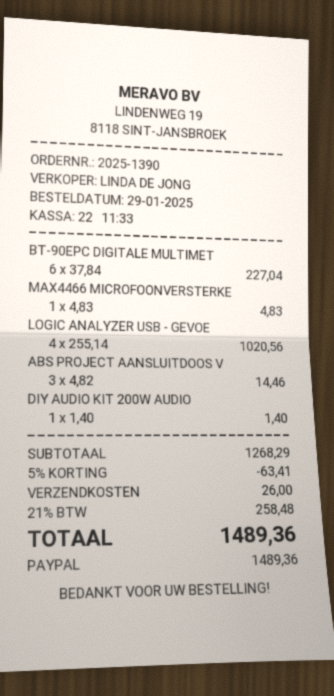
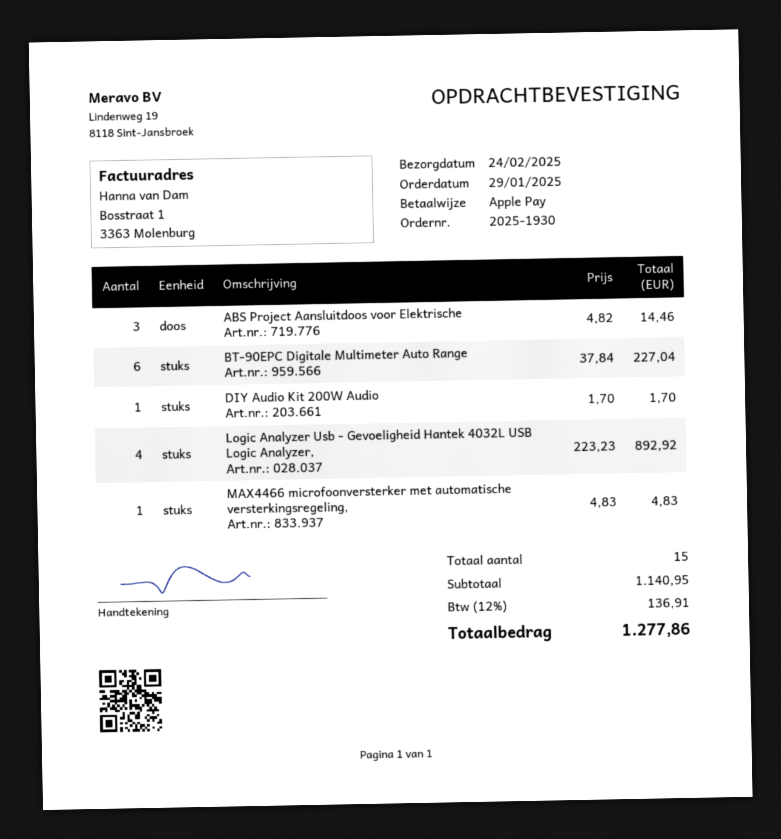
order number: 2025-1390 -> 2025-1930
payment method: PayPal -> Apple Pay
LOGIC ANALYZER USB - GEVOE: 4 x 255.14 = 1020.56 -> 4 x 223.23 = 892.92
DIY AUDIO KIT 200W AUDIO: 1 x 1.40 = 1.40 -> 1 x 1.70 = 1.70
subtotal: 1268.29 -> 1140.95
discount: 5% = 63.41 -> none
shipping: 26.00 -> none
tax: 21% = 258.48 -> 12% = 136.91
total: 1489.36 -> 1277.86

